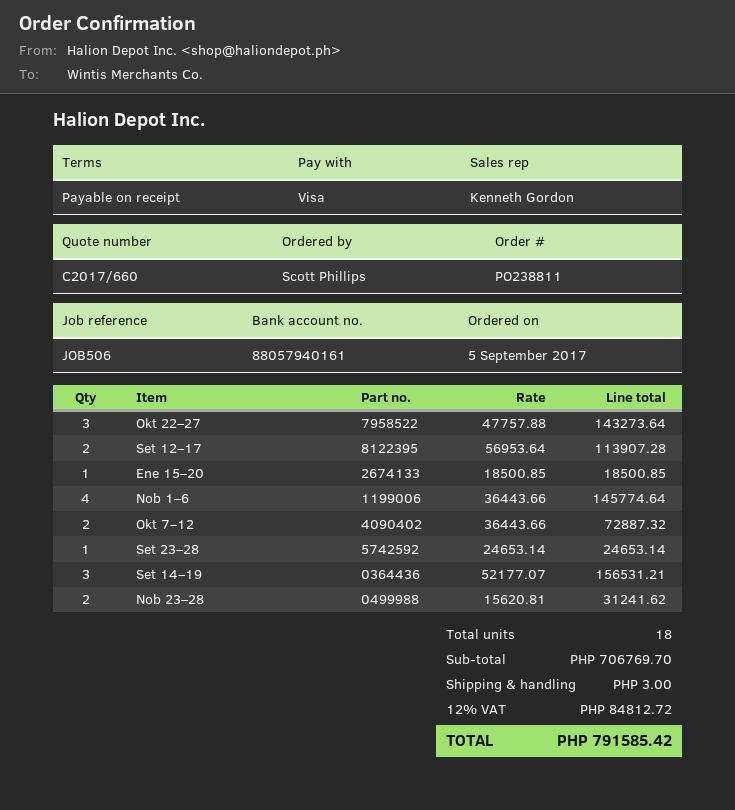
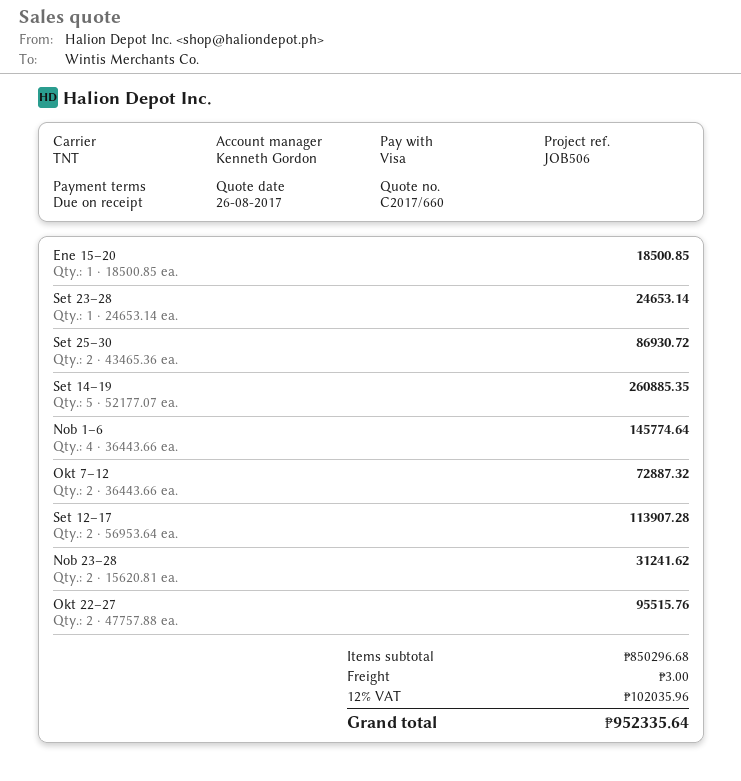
Okt 22–27: 3 x 47757.88 = 143273.64 -> 2 x 47757.88 = 95515.76
Set 14–19: 3 x 52177.07 = 156531.21 -> 5 x 52177.07 = 260885.35
Set 25–30: none -> 2 x 43465.36 = 86930.72
subtotal: 706769.70 -> 850296.68
tax: 12% = 84812.72 -> 12% = 102035.96
total: 791585.42 -> 952335.64

